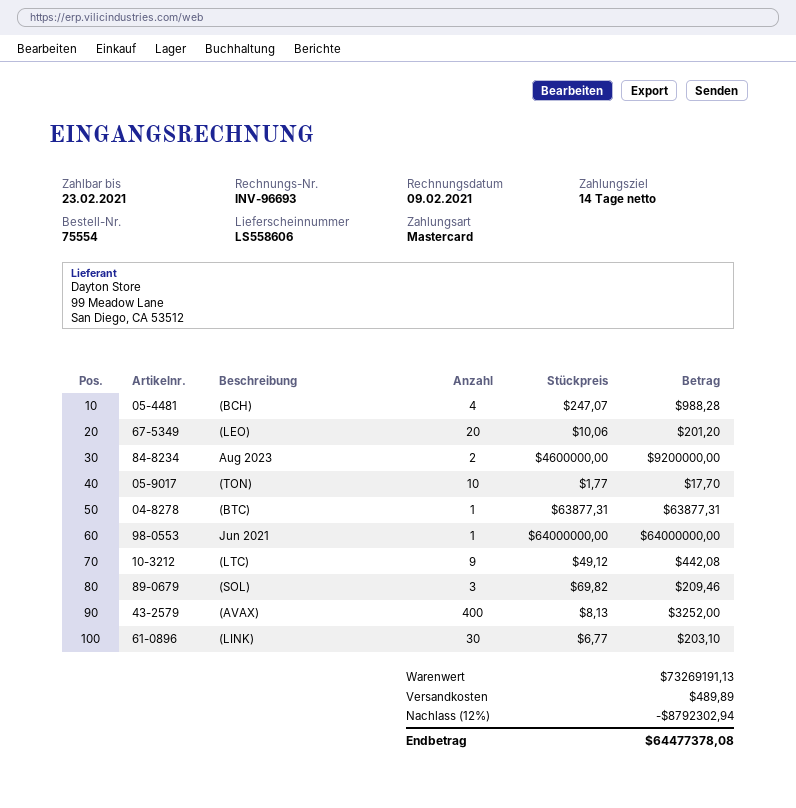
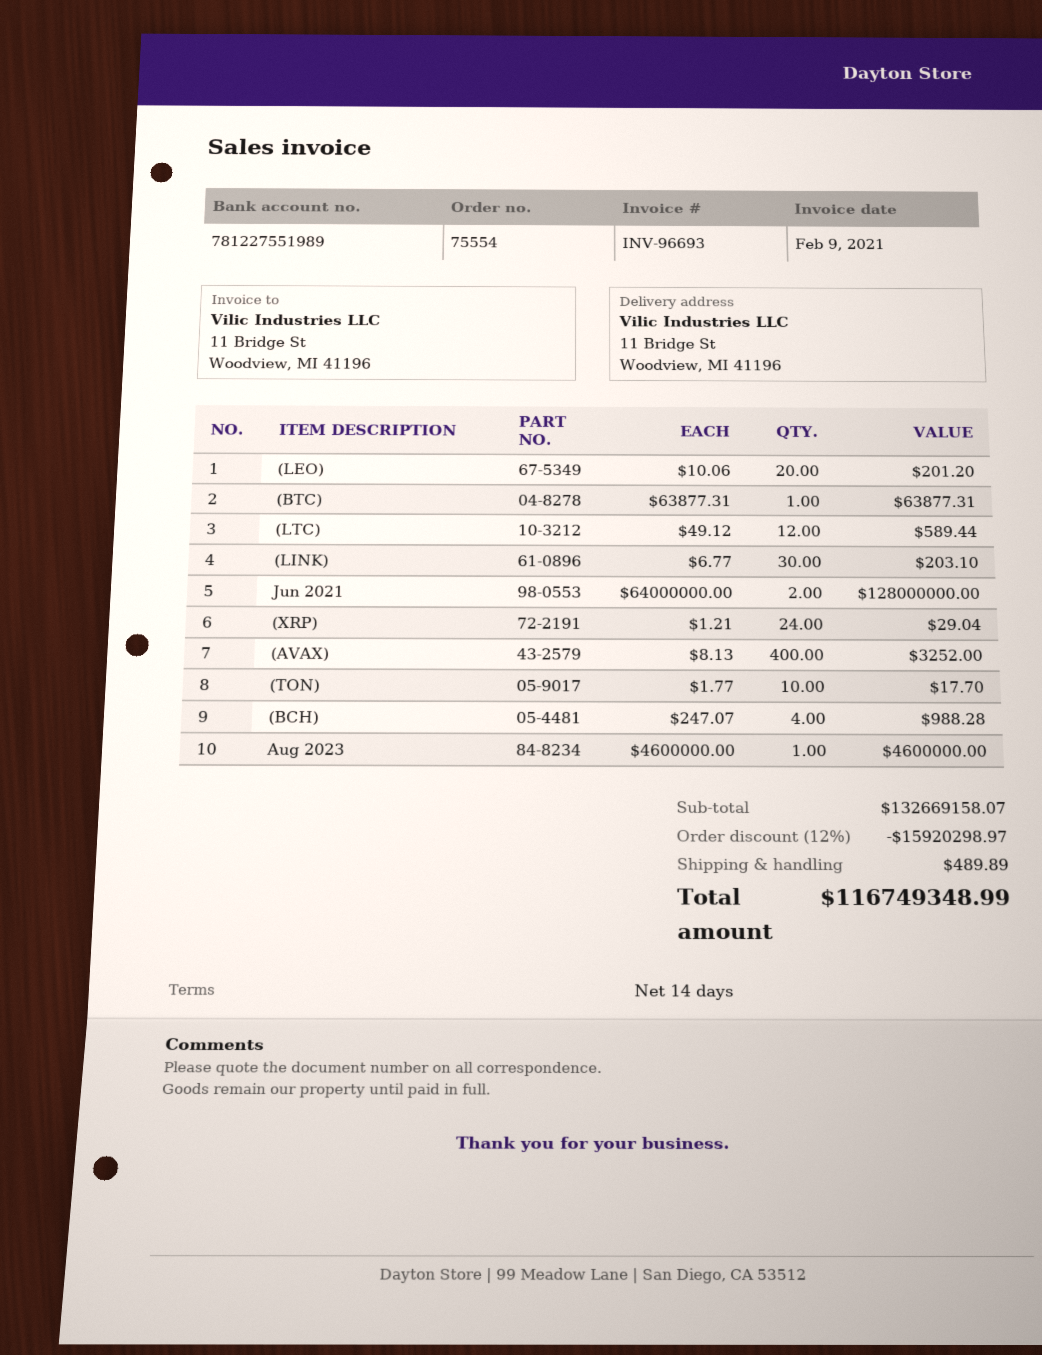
Aug 2023: 2 x 4600000.00 = 9200000.00 -> 1 x 4600000.00 = 4600000.00
Jun 2021: 1 x 64000000.00 = 64000000.00 -> 2 x 64000000.00 = 128000000.00
(LTC): 9 x 49.12 = 442.08 -> 12 x 49.12 = 589.44
(SOL): 3 x 69.82 = 209.46 -> none
(XRP): none -> 24 x 1.21 = 29.04
subtotal: 73269191.13 -> 132669158.07
discount: 12% = 8792302.94 -> 12% = 15920298.97
total: 64477378.08 -> 116749348.99

